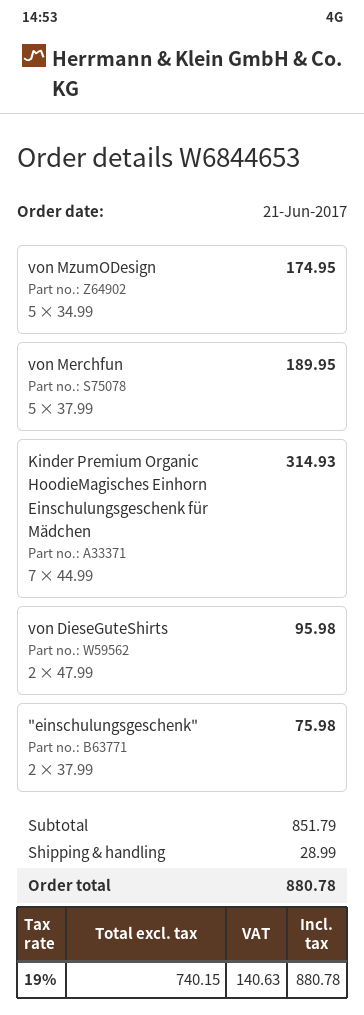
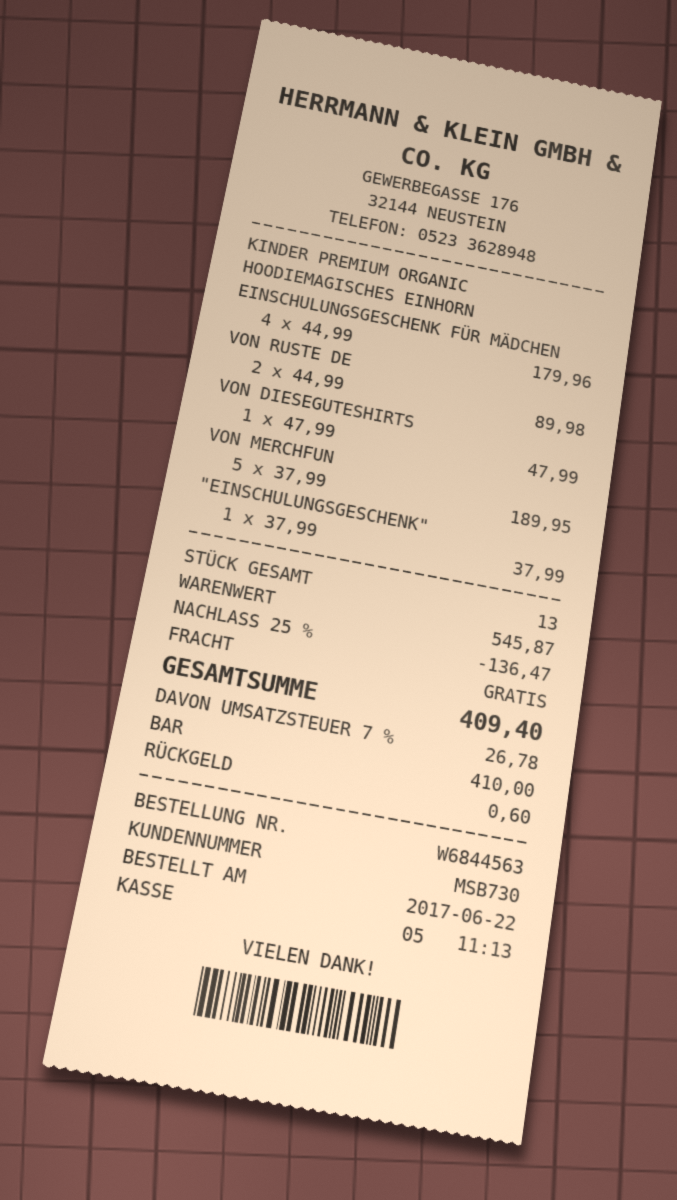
order number: W6844653 -> W6844563
order date: 2017-06-21 -> 2017-06-22
von MzumODesign: 5 x 34.99 = 174.95 -> none
Kinder Premium Organic HoodieMagisches Einhorn Einschulungsgeschenk für Mädchen: 7 x 44.99 = 314.93 -> 4 x 44.99 = 179.96
von DieseGuteShirts: 2 x 47.99 = 95.98 -> 1 x 47.99 = 47.99
"einschulungsgeschenk": 2 x 37.99 = 75.98 -> 1 x 37.99 = 37.99
VON RUSTE DE: none -> 2 x 44.99 = 89.98
subtotal: 851.79 -> 545.87
discount: none -> 25% = 136.47
shipping: 28.99 -> 0.00
tax: 19% = 140.63 -> 7% = 26.78
total: 880.78 -> 409.40

